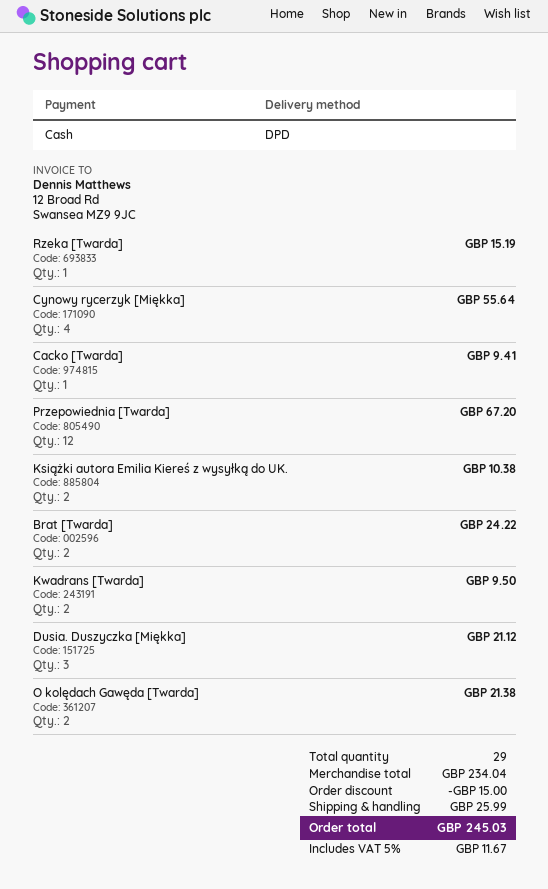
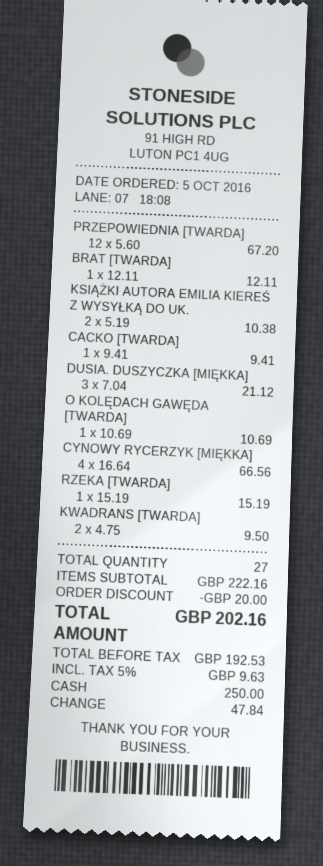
Cynowy rycerzyk [Miękka]: 4 for 55.64 -> 4 for 66.56
Brat [Twarda]: 2 for 24.22 -> 1 for 12.11
O kolędach Gawęda [Twarda]: 2 for 21.38 -> 1 for 10.69
total quantity: 29 -> 27
subtotal: 234.04 -> 222.16
discount: 15.00 -> 20.00
shipping: 25.99 -> none
tax: 5% = 11.67 -> 5% = 9.63
total: 245.03 -> 202.16

